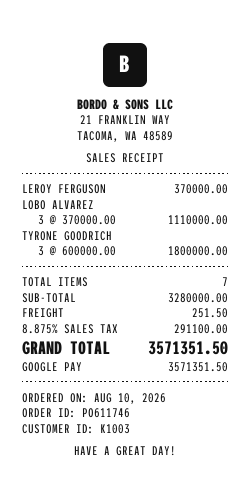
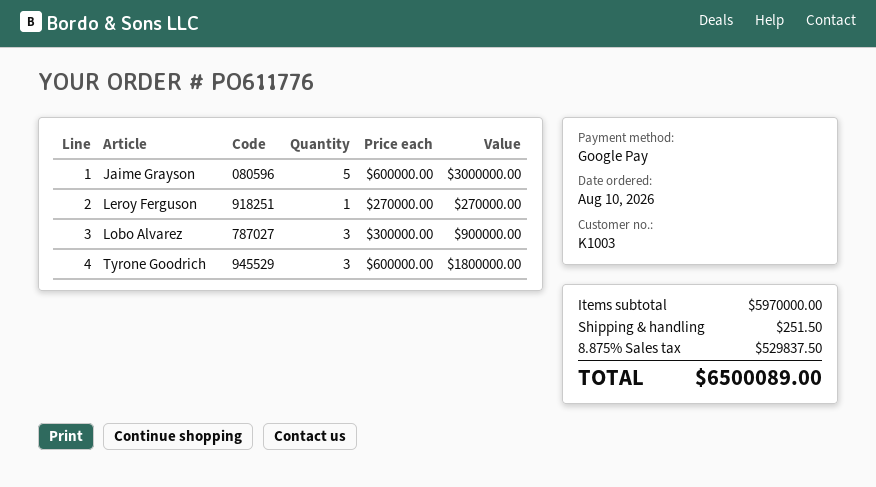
order number: PO611746 -> PO611776
LEROY FERGUSON: 1 x 370000.00 = 370000.00 -> 1 x 270000.00 = 270000.00
LOBO ALVAREZ: 3 x 370000.00 = 1110000.00 -> 3 x 300000.00 = 900000.00
Jaime Grayson: none -> 5 x 600000.00 = 3000000.00
subtotal: 3280000.00 -> 5970000.00
tax: 8.875% = 291100.00 -> 8.875% = 529837.50
total: 3571351.50 -> 6500089.00

